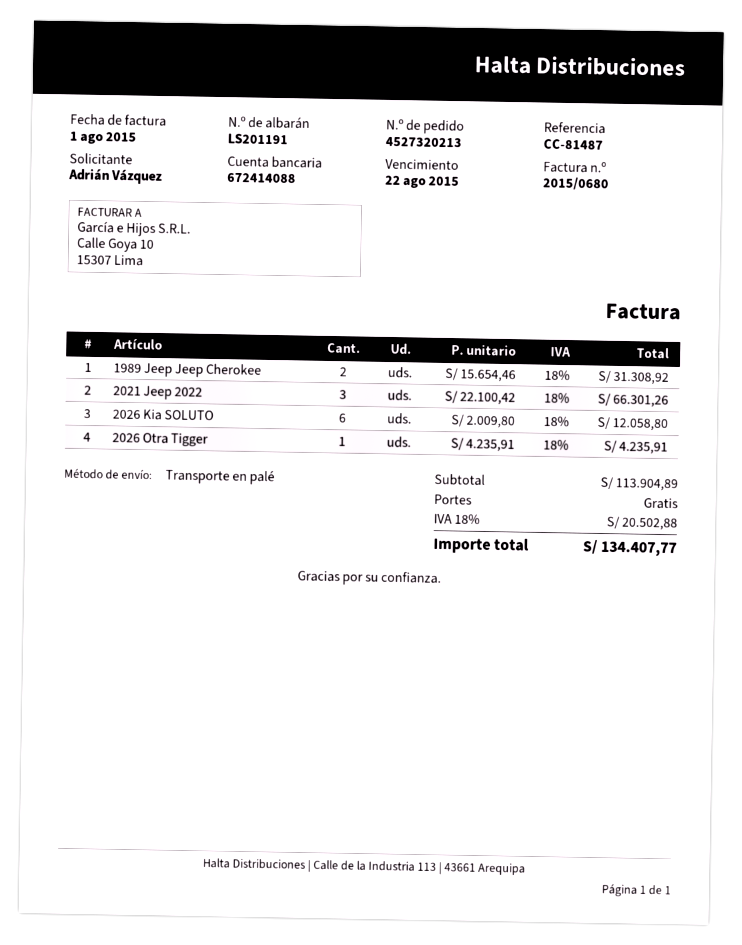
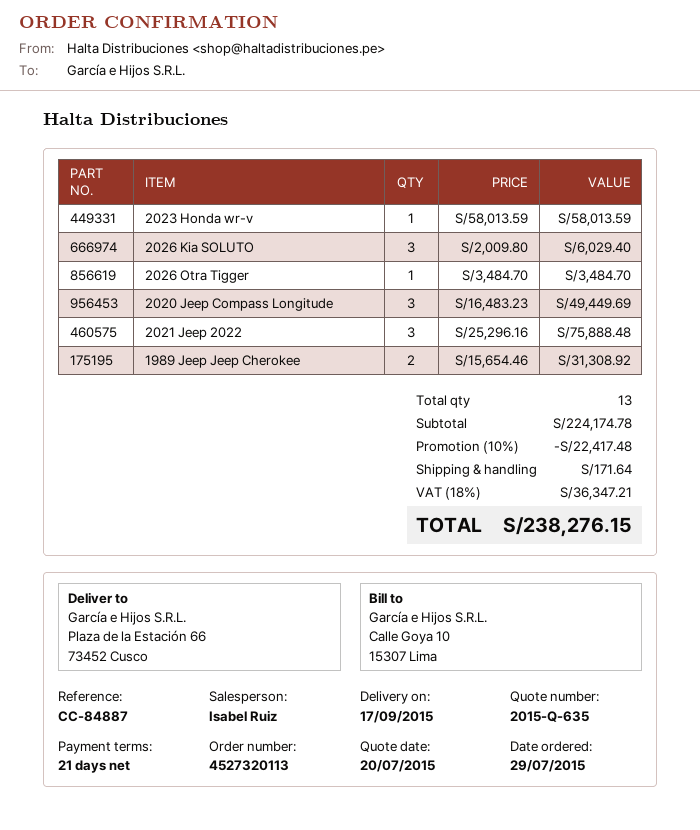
order number: 4527320213 -> 4527320113
reference: CC-81487 -> CC-84887
2021 Jeep 2022: 3 x 22100.42 = 66301.26 -> 3 x 25296.16 = 75888.48
2026 Kia SOLUTO: 6 x 2009.80 = 12058.80 -> 3 x 2009.80 = 6029.40
2026 Otra Tigger: 1 x 4235.91 = 4235.91 -> 1 x 3484.70 = 3484.70
2023 Honda wr-v: none -> 1 x 58013.59 = 58013.59
2020 Jeep Compass Longitude: none -> 3 x 16483.23 = 49449.69
subtotal: 113904.89 -> 224174.78
discount: none -> 10% = 22417.48
shipping: 0.00 -> 171.64
tax: 18% = 20502.88 -> 18% = 36347.21
total: 134407.77 -> 238276.15

